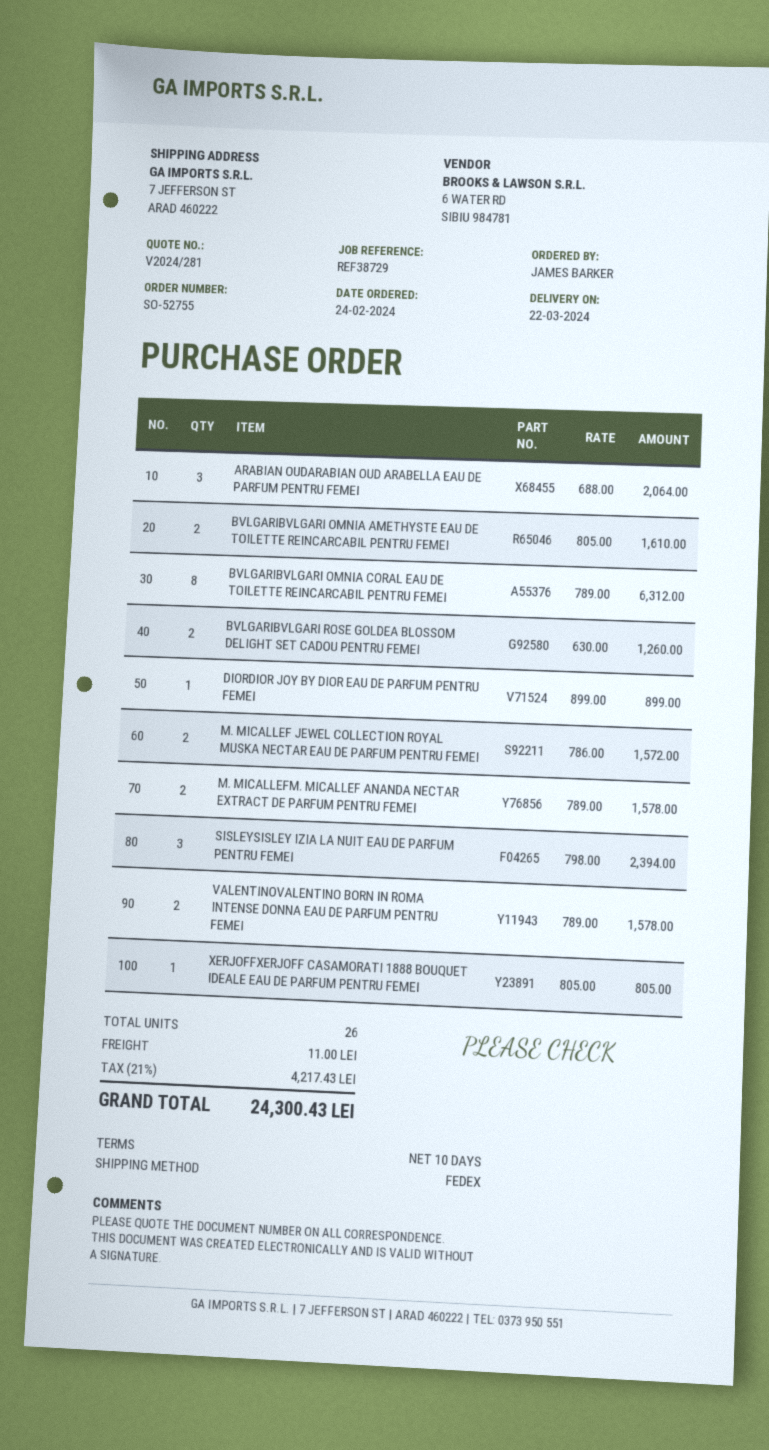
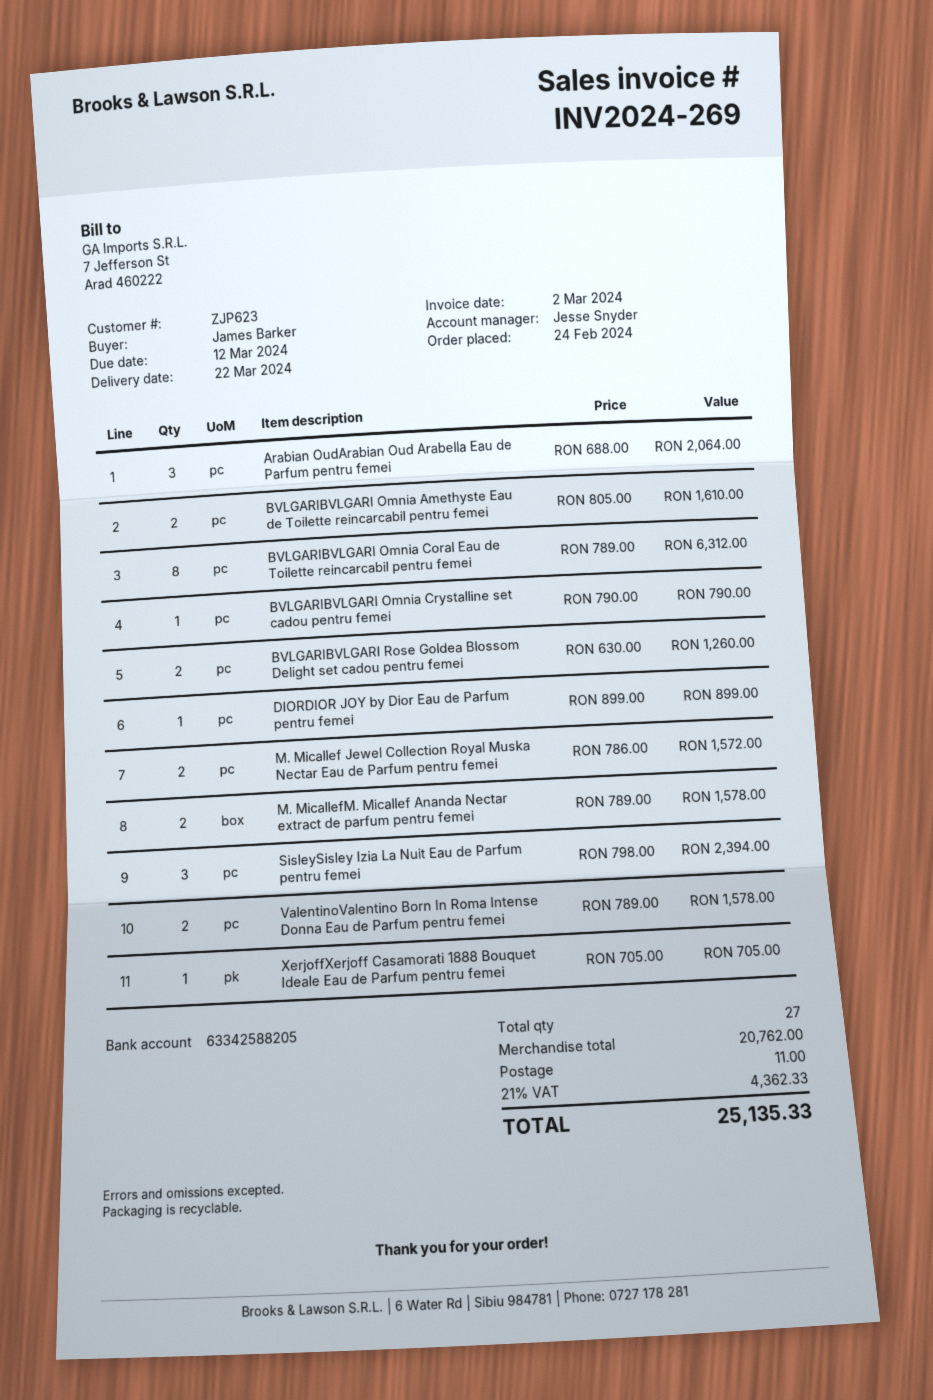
XERJOFFXERJOFF CASAMORATI 1888 BOUQUET IDEALE EAU DE PARFUM PENTRU FEMEI: 1 x 805.00 = 805.00 -> 1 x 705.00 = 705.00
BVLGARIBVLGARI Omnia Crystalline set cadou pentru femei: none -> 1 x 790.00 = 790.00
total quantity: 26 -> 27
tax: 21% = 4217.43 -> 21% = 4362.33
total: 24300.43 -> 25135.33

